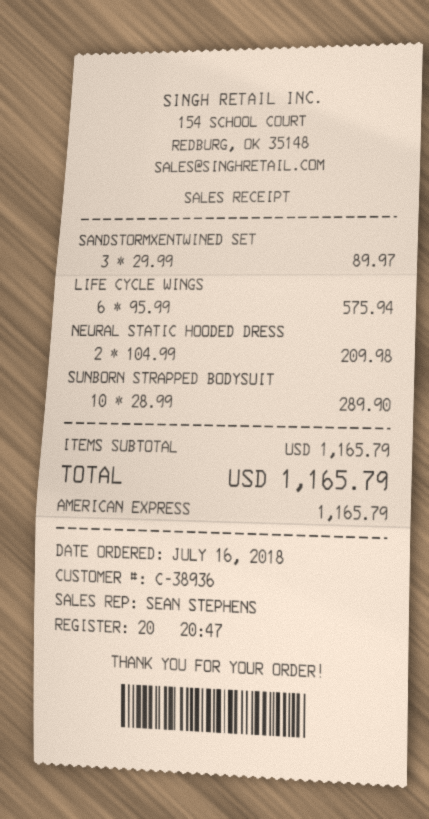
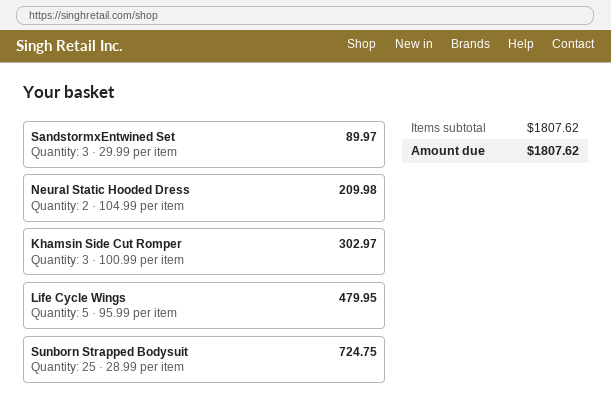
LIFE CYCLE WINGS: 6 x 95.99 = 575.94 -> 5 x 95.99 = 479.95
SUNBORN STRAPPED BODYSUIT: 10 x 28.99 = 289.90 -> 25 x 28.99 = 724.75
Khamsin Side Cut Romper: none -> 3 x 100.99 = 302.97
subtotal: 1165.79 -> 1807.62
total: 1165.79 -> 1807.62

